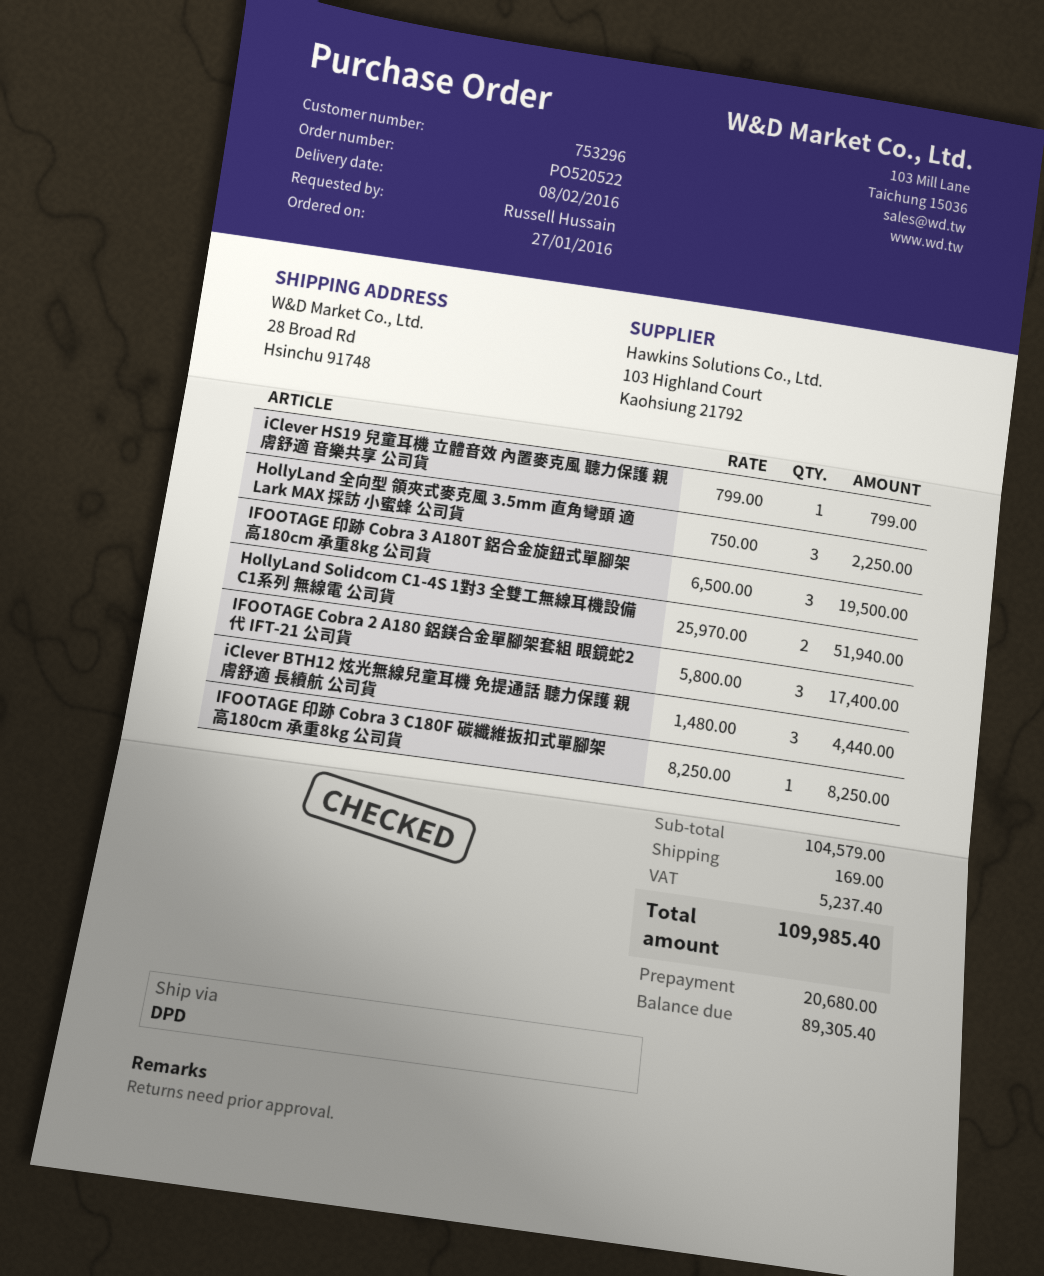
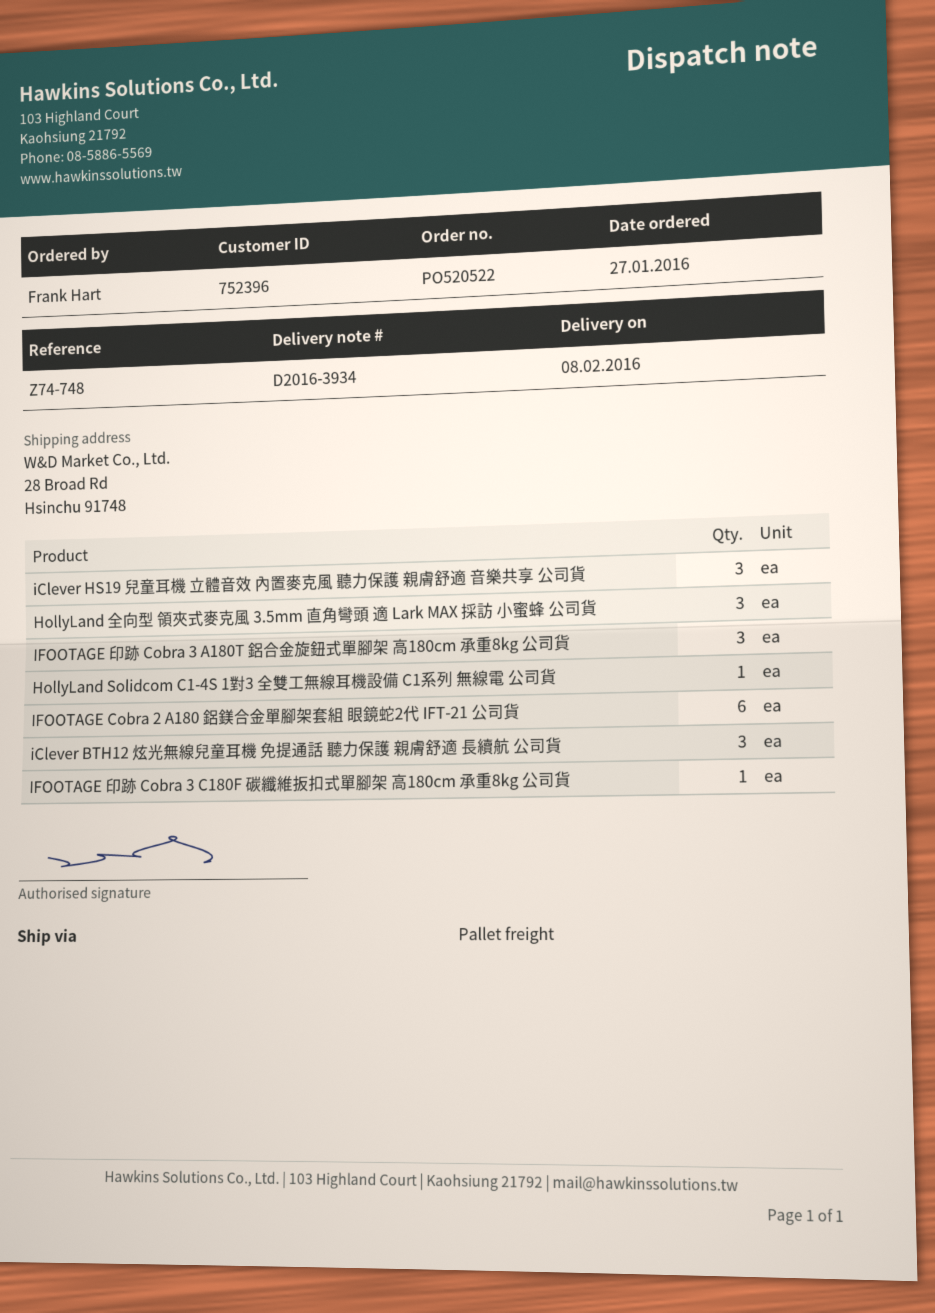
customer number: 753296 -> 752396
ordered by: Russell Hussain -> Frank Hart
shipping method: DPD -> pallet freight
iClever HS19 兒童耳機 立體音效 內置麥克風 聽力保護 親膚舒適 音樂共享 公司貨: 1 -> 3
HollyLand Solidcom C1-4S 1對3 全雙工無線耳機設備 C1系列 無線電 公司貨: 2 -> 1
IFOOTAGE Cobra 2 A180 鋁鎂合金單腳架套組 眼鏡蛇2代 IFT-21 公司貨: 3 -> 6

